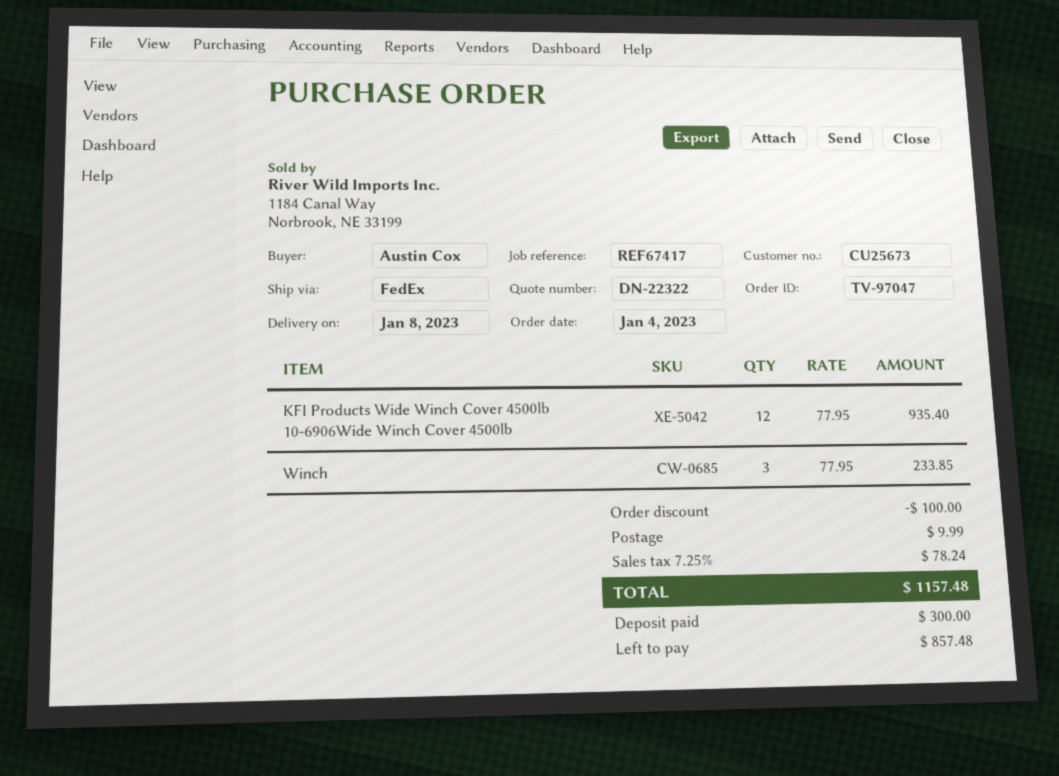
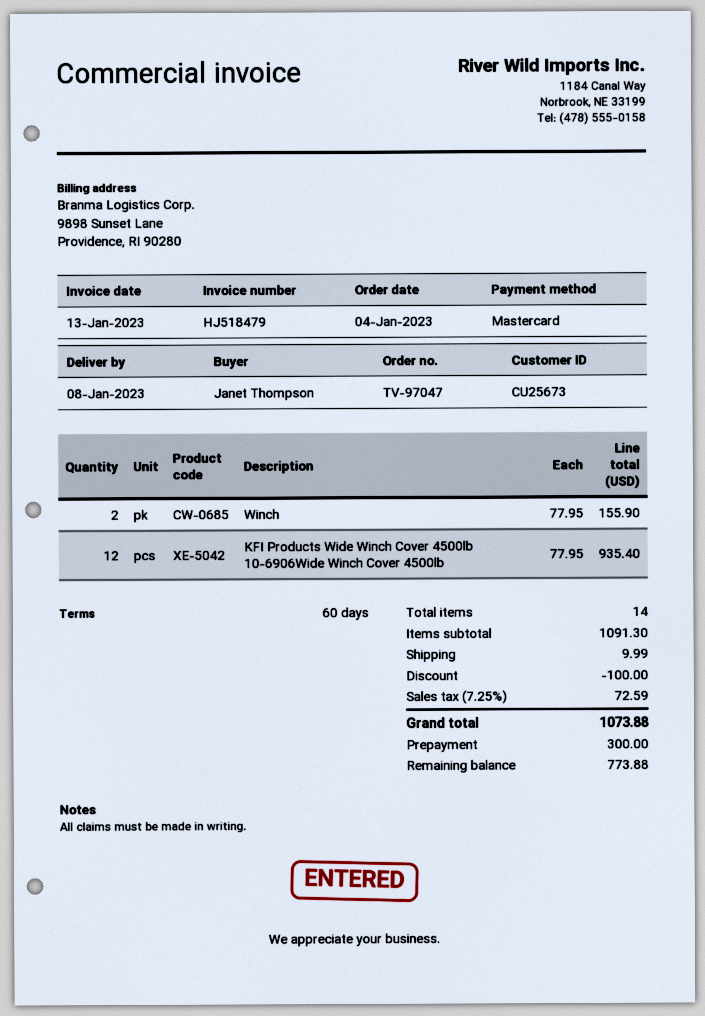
ordered by: Austin Cox -> Janet Thompson
Winch: 3 x 77.95 = 233.85 -> 2 x 77.95 = 155.90
tax: 7.25% = 78.24 -> 7.25% = 72.59
total: 1157.48 -> 1073.88
balance: 857.48 -> 773.88

